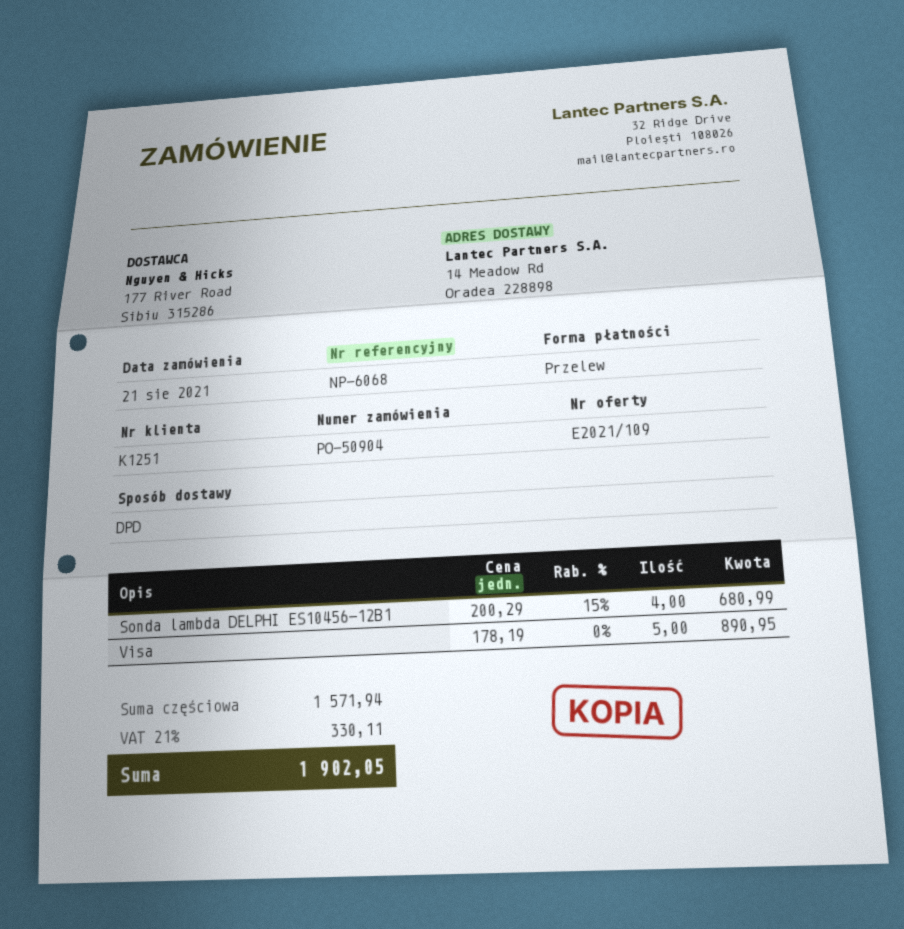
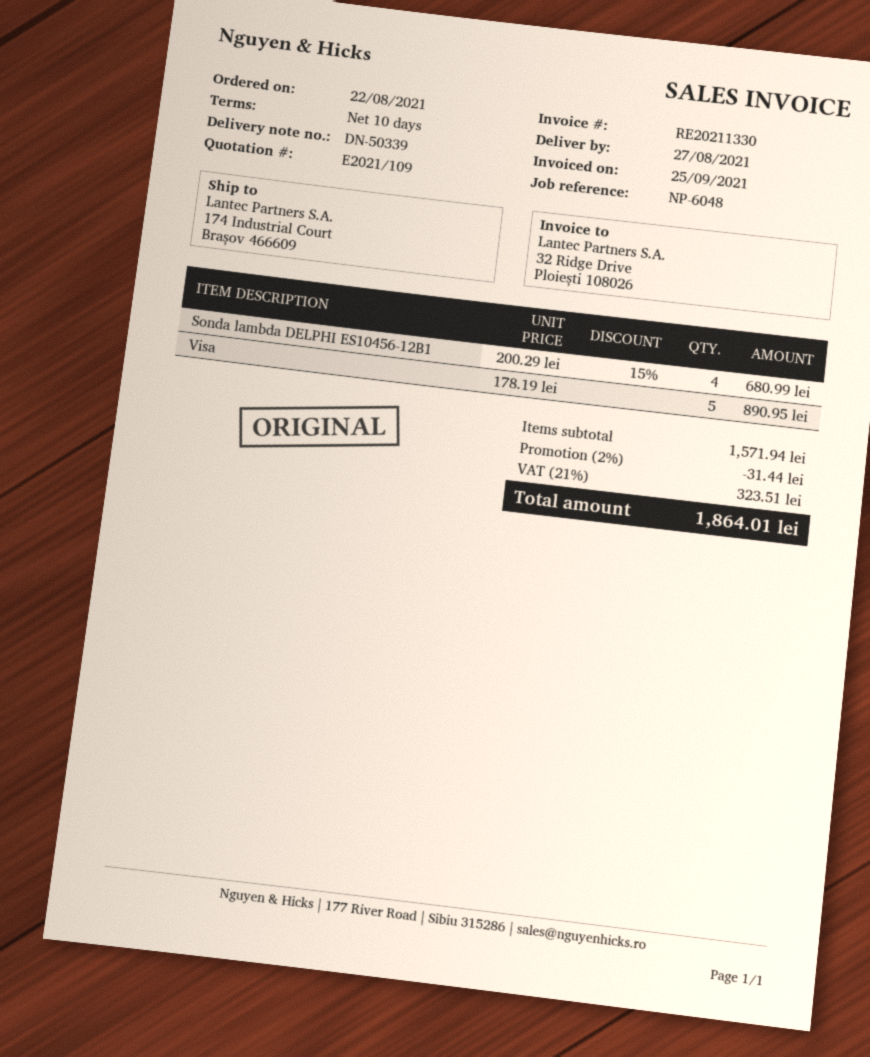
order date: 2021-08-21 -> 2021-08-22
reference: NP-6068 -> NP-6048
ship to: 14 Meadow Rd, Oradea 228898 -> 174 Industrial Court, Brașov 466609
discount: none -> 2% = 31.44
tax: 21% = 330.11 -> 21% = 323.51
total: 1902.05 -> 1864.01

